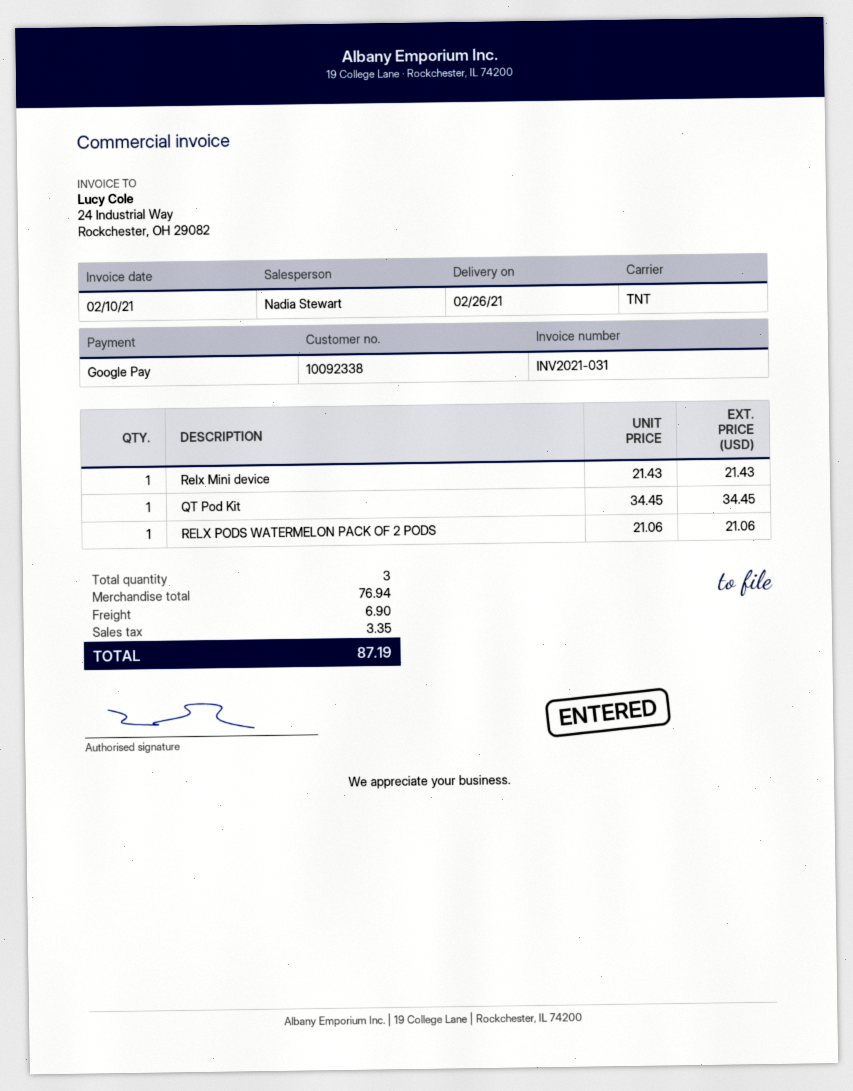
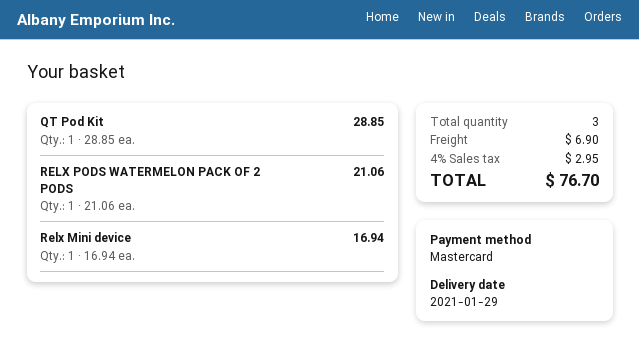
delivery date: 2021-02-26 -> 2021-01-29
payment method: Google Pay -> Mastercard
Relx Mini device: 1 x 21.43 = 21.43 -> 1 x 16.94 = 16.94
QT Pod Kit: 1 x 34.45 = 34.45 -> 1 x 28.85 = 28.85
tax: 3.35 -> 2.95
total: 87.19 -> 76.70

